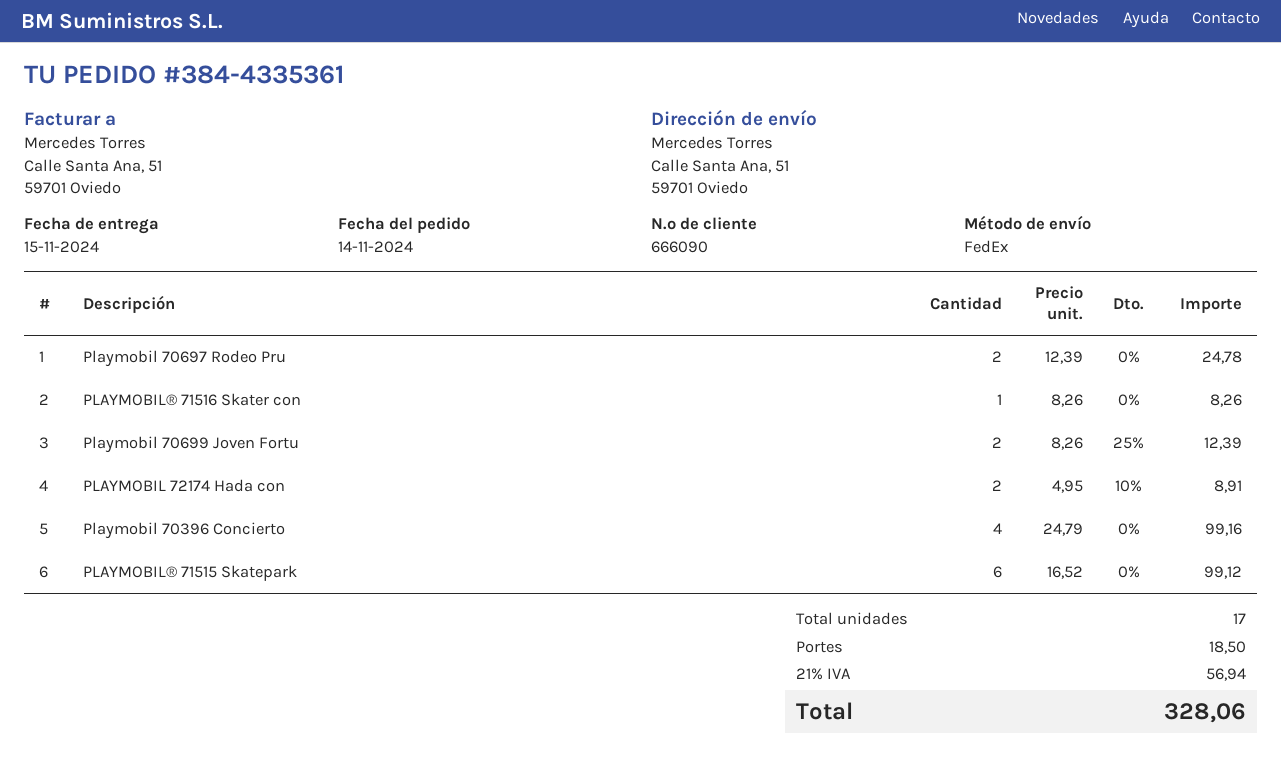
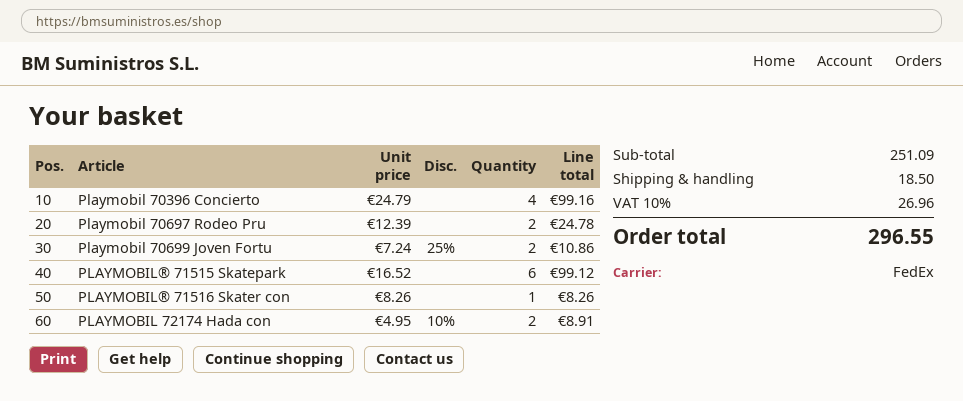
Playmobil 70699 Joven Fortu: 2 x 8.26 - 25% = 12.39 -> 2 x 7.24 - 25% = 10.86
tax: 21% = 56.94 -> 10% = 26.96
total: 328.06 -> 296.55

